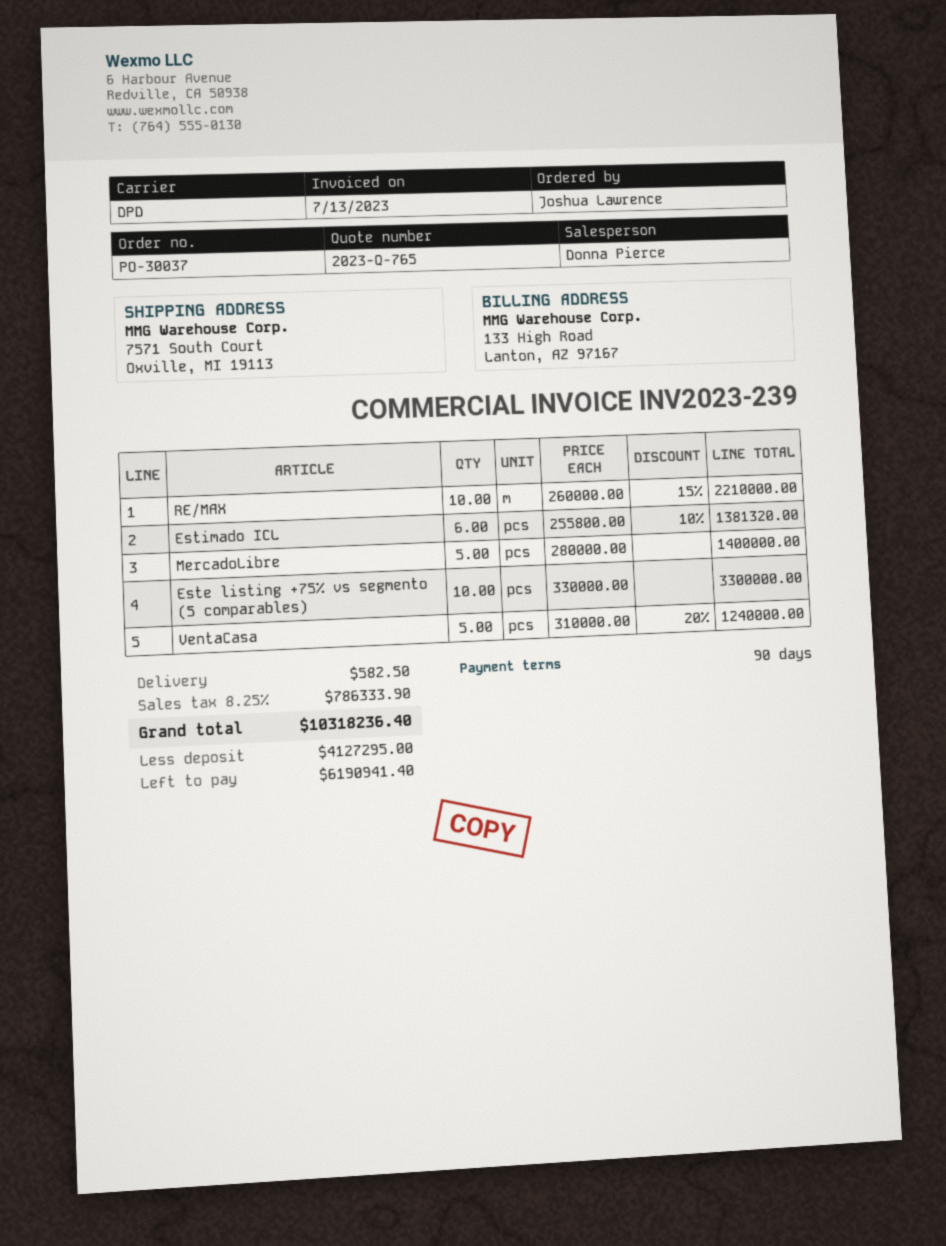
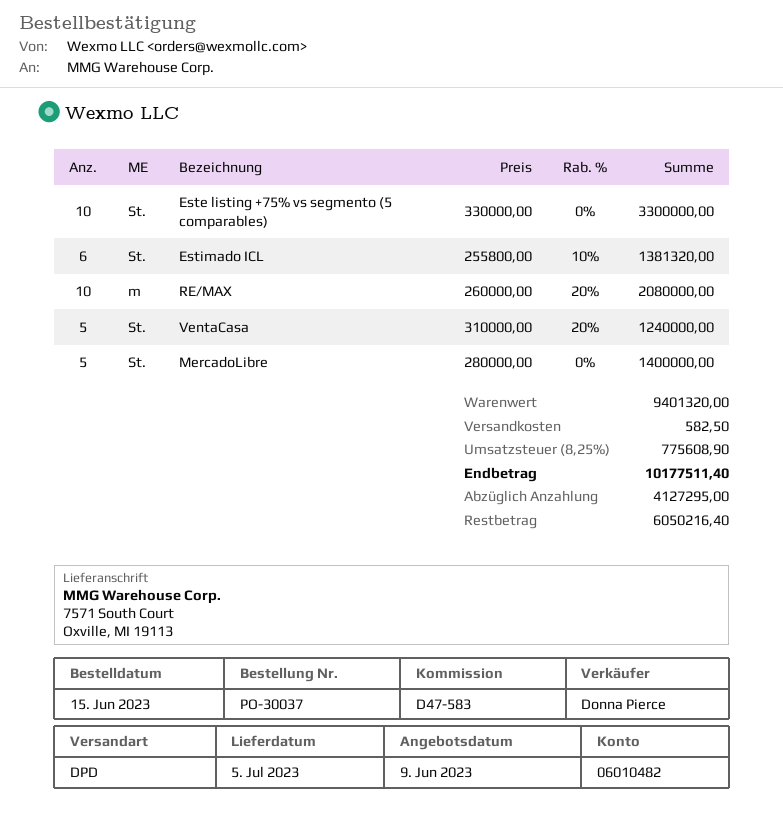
RE/MAX: 10 x 260000.00 - 15% = 2210000.00 -> 10 x 260000.00 - 20% = 2080000.00
tax: 8.25% = 786333.90 -> 8.25% = 775608.90
total: 10318236.40 -> 10177511.40
balance: 6190941.40 -> 6050216.40

